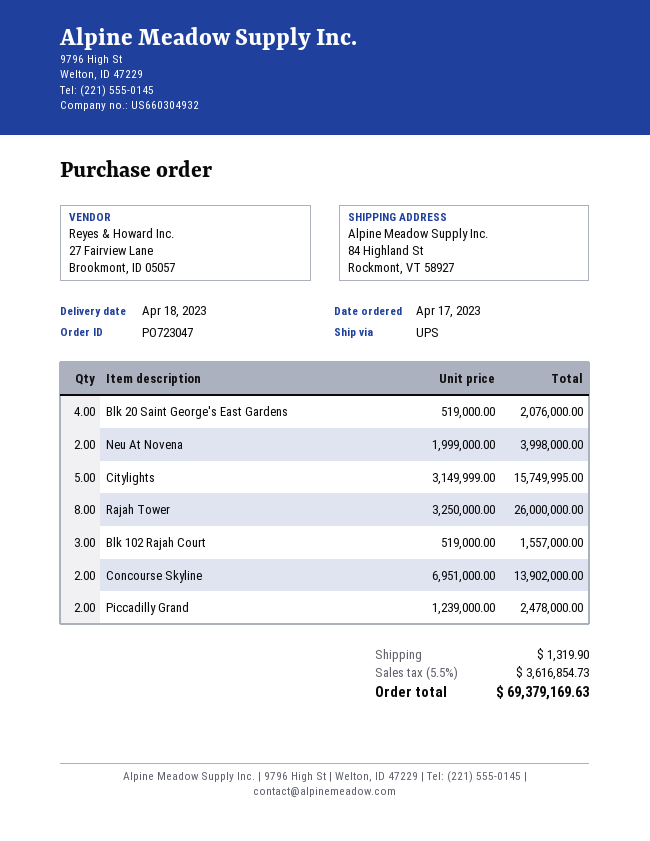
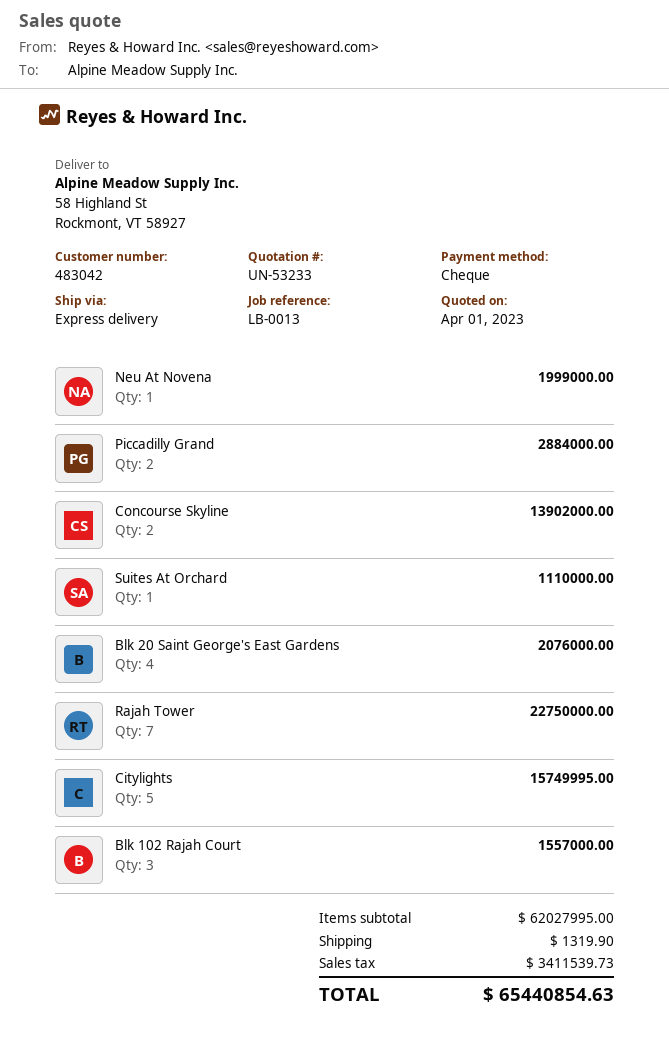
shipping method: UPS -> express
ship to: 84 Highland St, Rockmont, VT 58927 -> 58 Highland St, Rockmont, VT 58927
Neu At Novena: 2 for 3998000.00 -> 1 for 1999000.00
Rajah Tower: 8 for 26000000.00 -> 7 for 22750000.00
Piccadilly Grand: 2 for 2478000.00 -> 2 for 2884000.00
Suites At Orchard: none -> 1 for 1110000.00
tax: 3616854.73 -> 3411539.73
total: 69379169.63 -> 65440854.63

